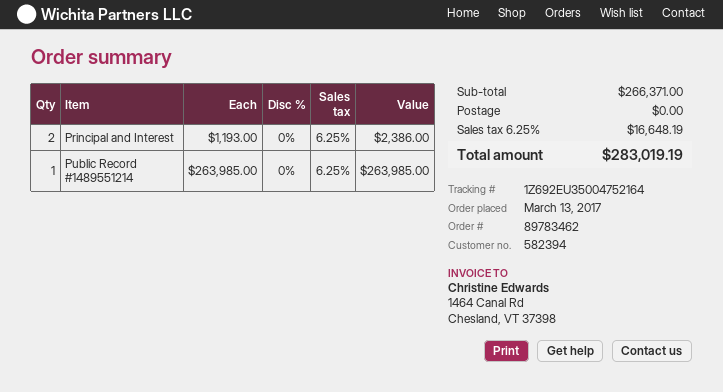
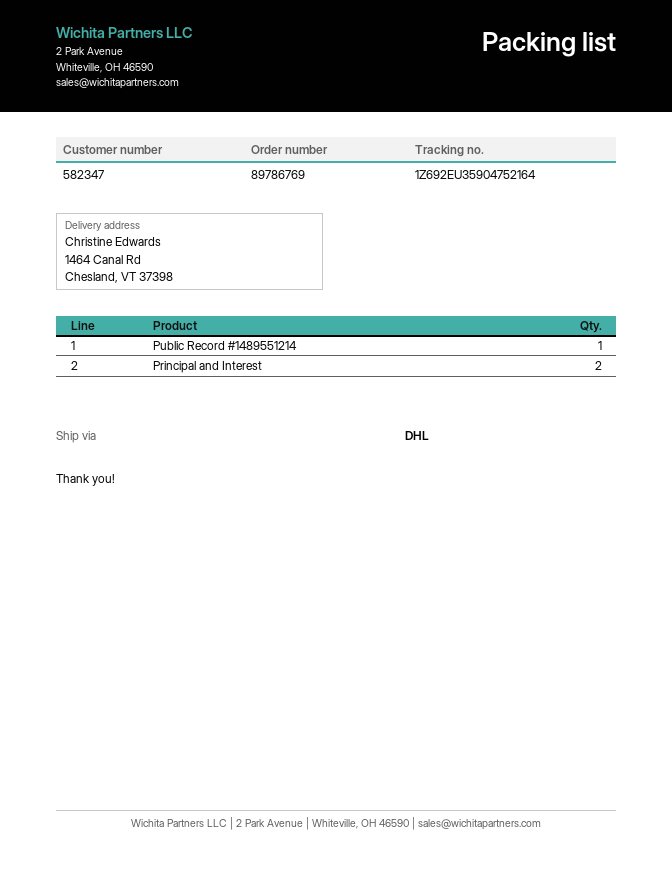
order number: 89783462 -> 89786769
customer number: 582394 -> 582347
tracking number: 1Z692EU35004752164 -> 1Z692EU35904752164

